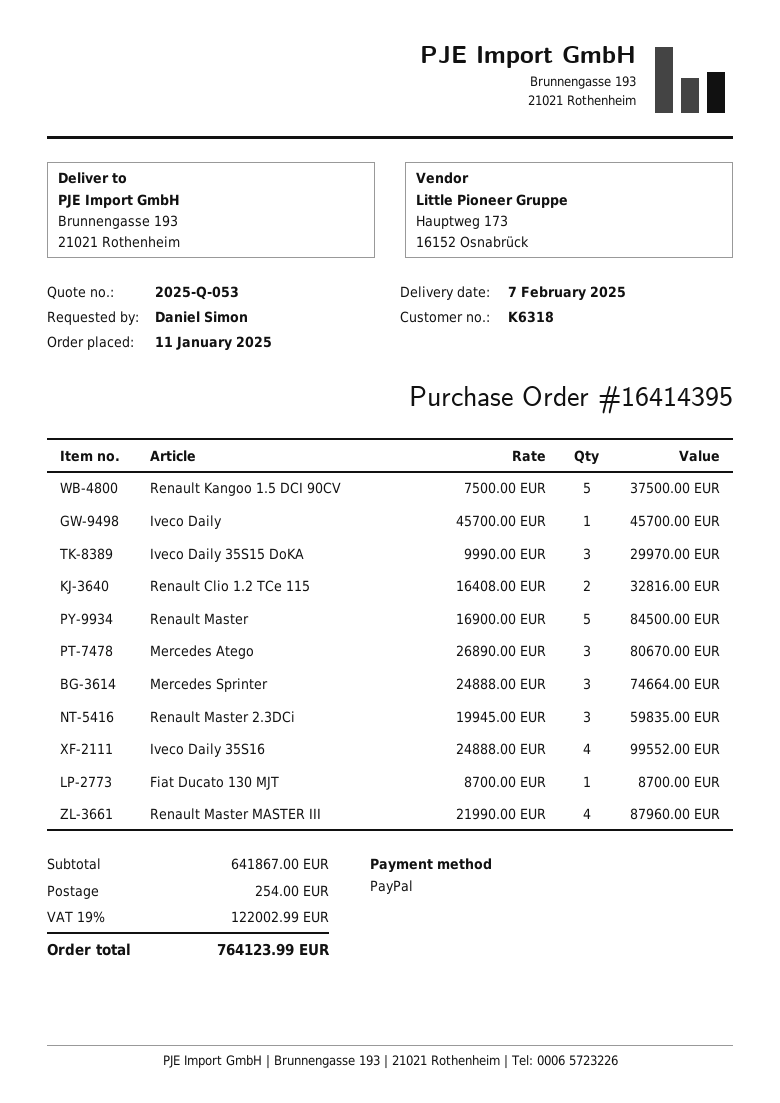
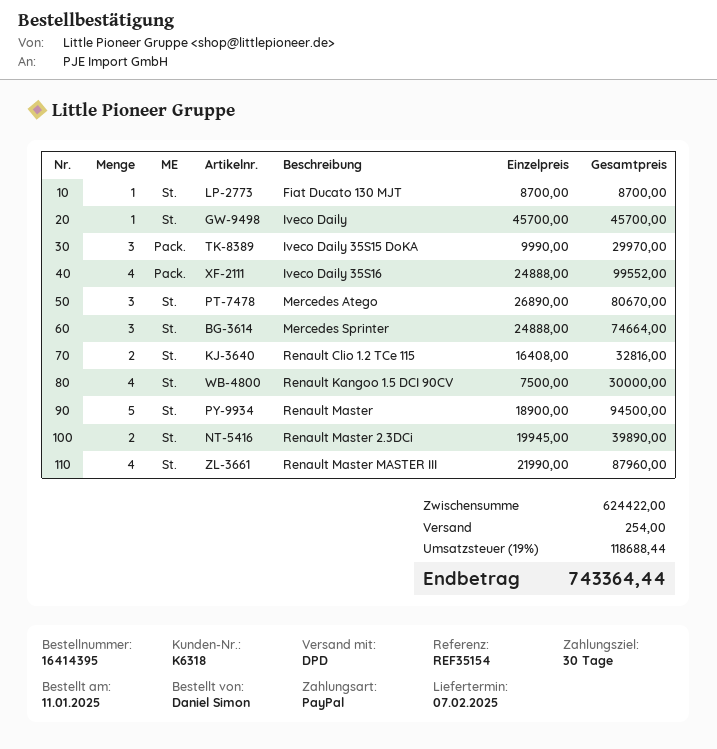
Renault Kangoo 1.5 DCI 90CV: 5 x 7500.00 = 37500.00 -> 4 x 7500.00 = 30000.00
Renault Master: 5 x 16900.00 = 84500.00 -> 5 x 18900.00 = 94500.00
Renault Master 2.3DCi: 3 x 19945.00 = 59835.00 -> 2 x 19945.00 = 39890.00
subtotal: 641867.00 -> 624422.00
tax: 19% = 122002.99 -> 19% = 118688.44
total: 764123.99 -> 743364.44

